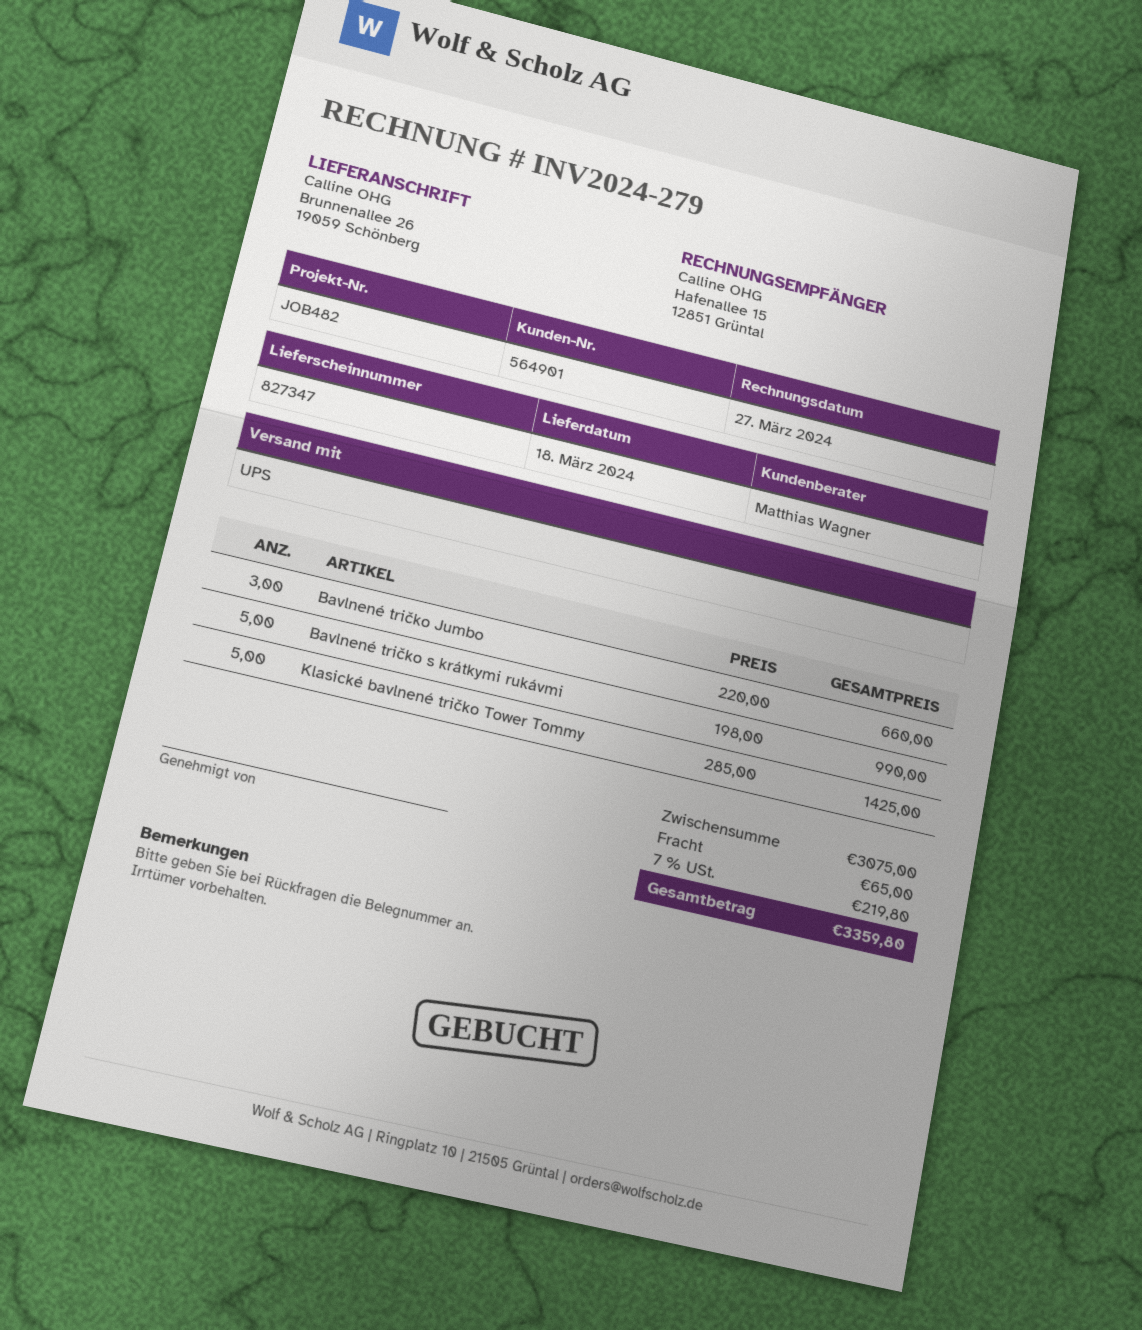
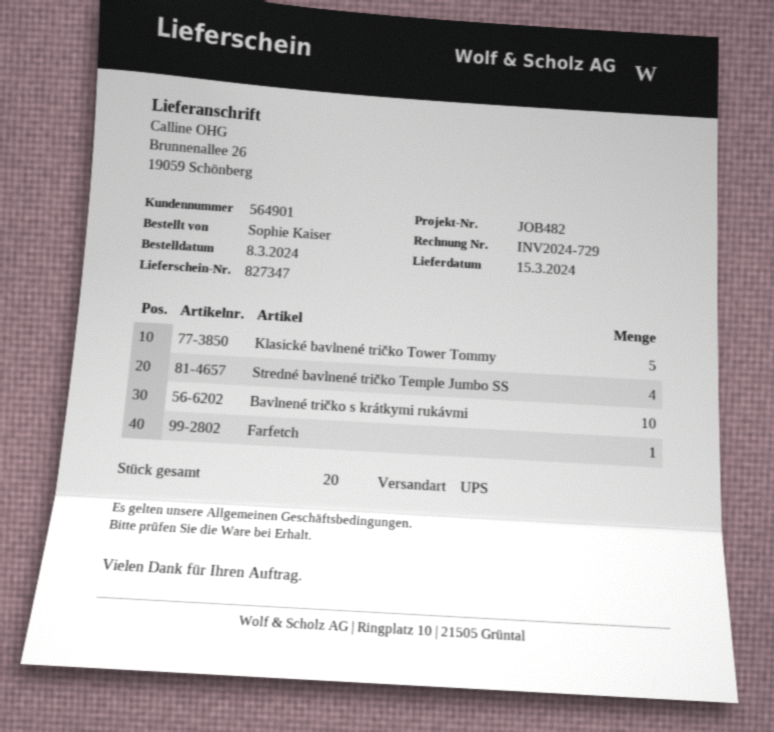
delivery date: 2024-03-18 -> 2024-03-15
invoice number: INV2024-279 -> INV2024-729
Bavlnené tričko Jumbo: 3 -> none
Bavlnené tričko s krátkymi rukávmi: 5 -> 10
Stredné bavlnené tričko Temple Jumbo SS: none -> 4
Farfetch: none -> 1

